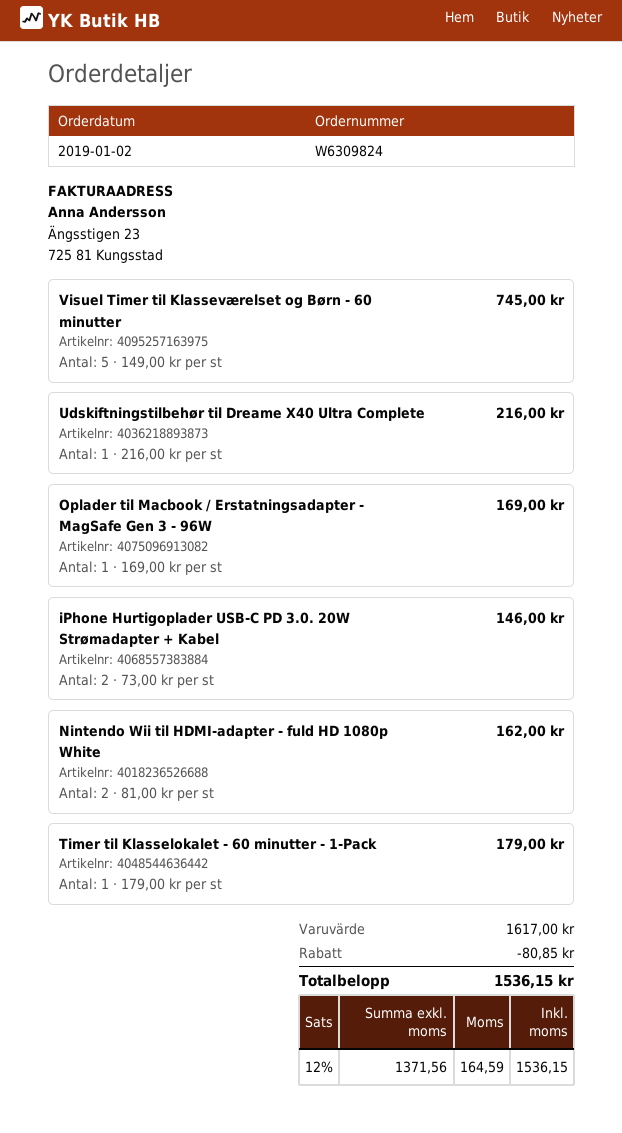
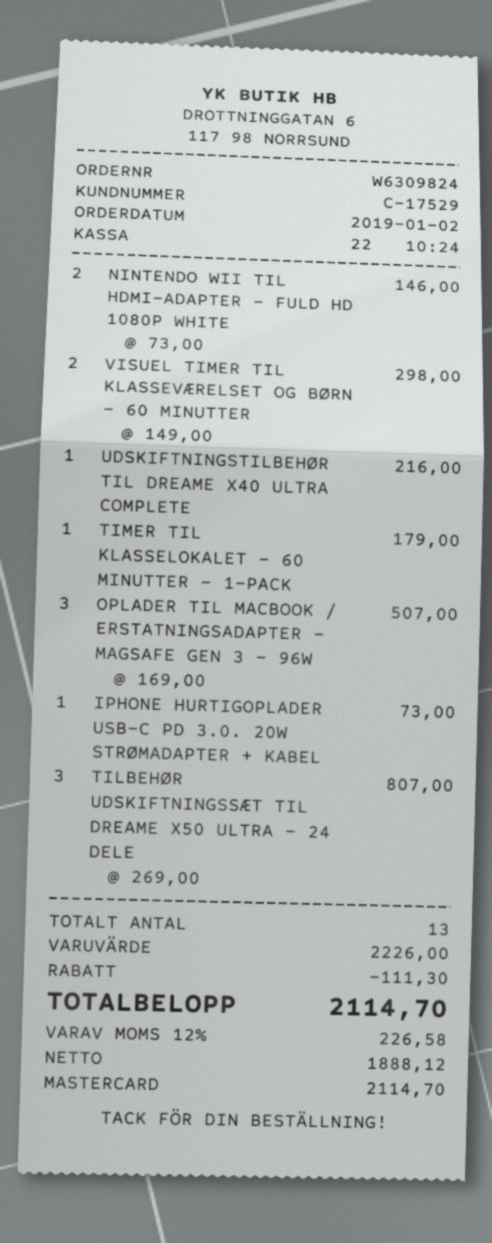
Visuel Timer til Klasseværelset og Børn - 60 minutter: 5 x 149.00 = 745.00 -> 2 x 149.00 = 298.00
Oplader til Macbook / Erstatningsadapter - MagSafe Gen 3 - 96W: 1 x 169.00 = 169.00 -> 3 x 169.00 = 507.00
iPhone Hurtigoplader USB-C PD 3.0. 20W Strømadapter + Kabel: 2 x 73.00 = 146.00 -> 1 x 73.00 = 73.00
Nintendo Wii til HDMI-adapter - fuld HD 1080p White: 2 x 81.00 = 162.00 -> 2 x 73.00 = 146.00
TILBEHØR UDSKIFTNINGSSÆT TIL DREAME X50 ULTRA - 24 DELE: none -> 3 x 269.00 = 807.00
subtotal: 1617.00 -> 2226.00
discount: 80.85 -> 111.30
net: 1371.56 -> 1888.12
tax: 12% = 164.59 -> 12% = 226.58
total: 1536.15 -> 2114.70

